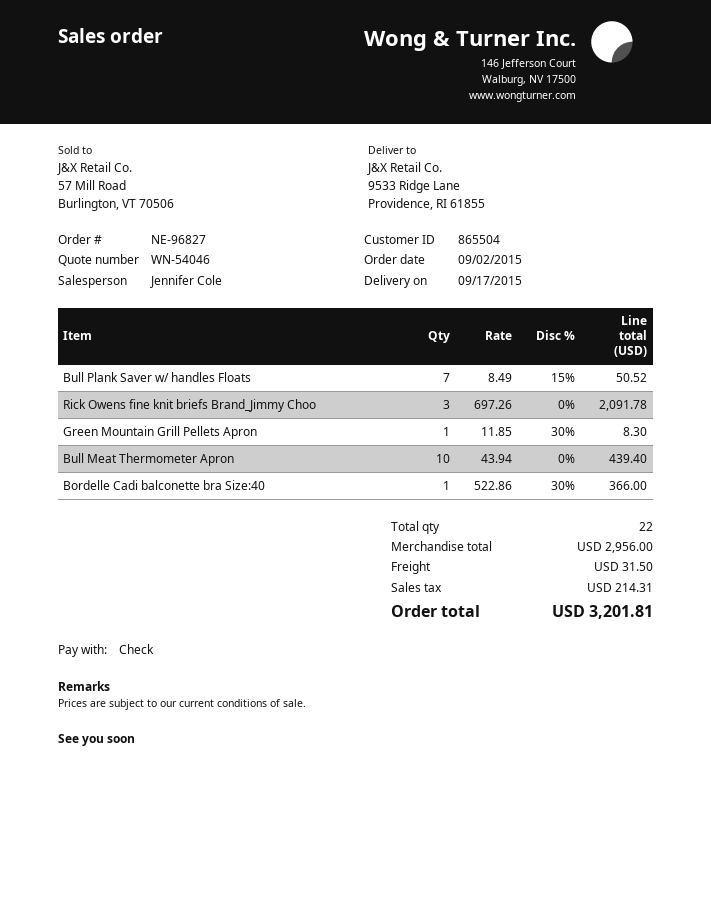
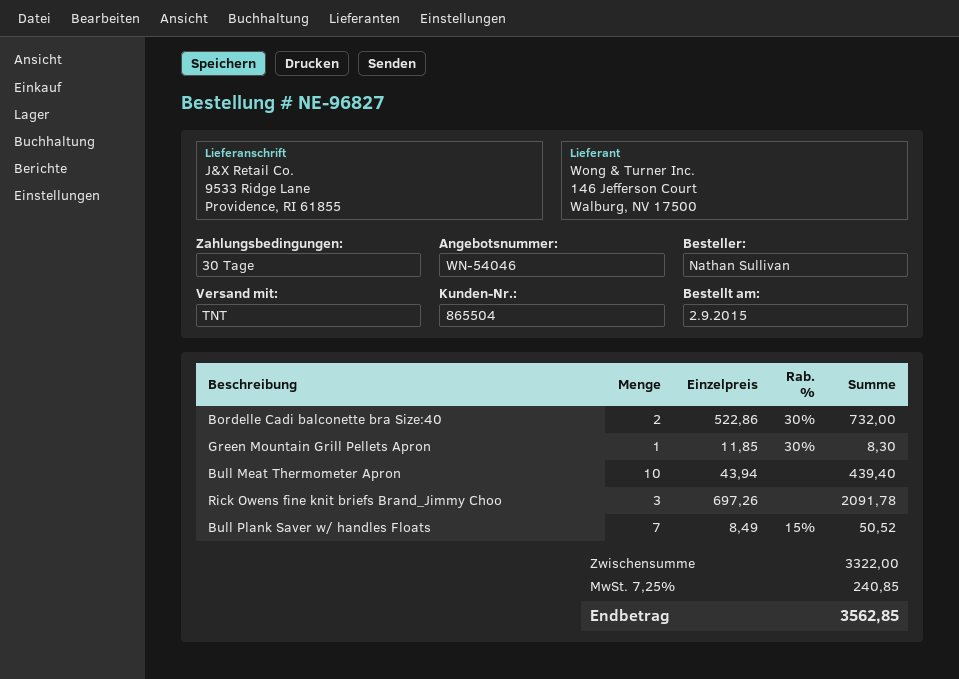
Bordelle Cadi balconette bra Size:40: 1 x 522.86 - 30% = 366.00 -> 2 x 522.86 - 30% = 732.00
subtotal: 2956.00 -> 3322.00
shipping: 31.50 -> none
tax: 214.31 -> 240.85
total: 3201.81 -> 3562.85

